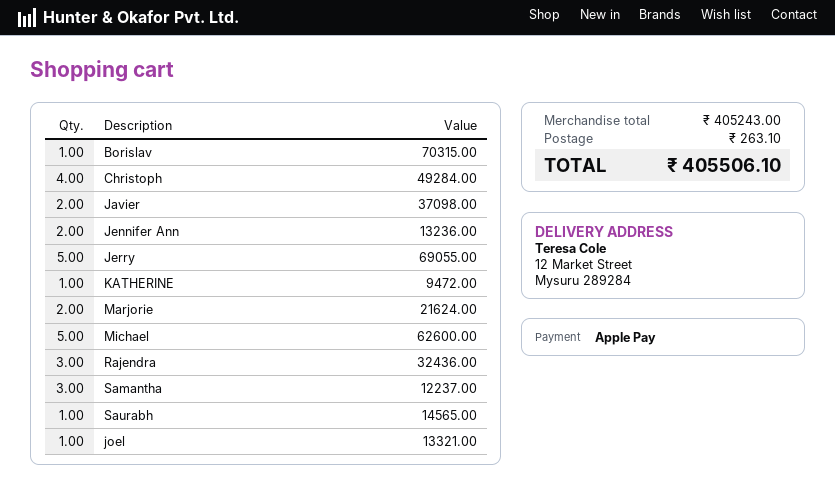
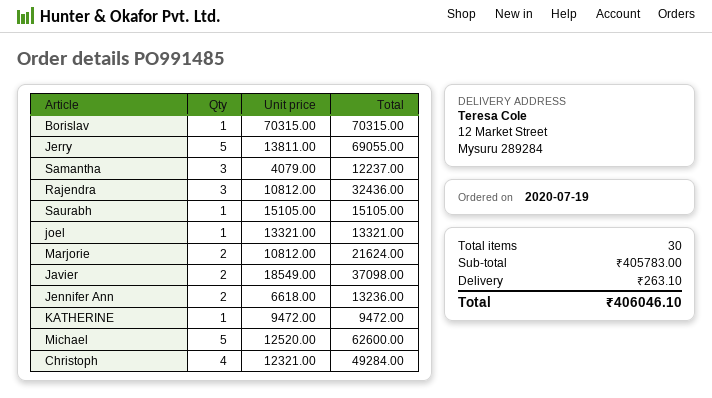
Saurabh: 1 for 14565.00 -> 1 for 15105.00
subtotal: 405243.00 -> 405783.00
total: 405506.10 -> 406046.10

